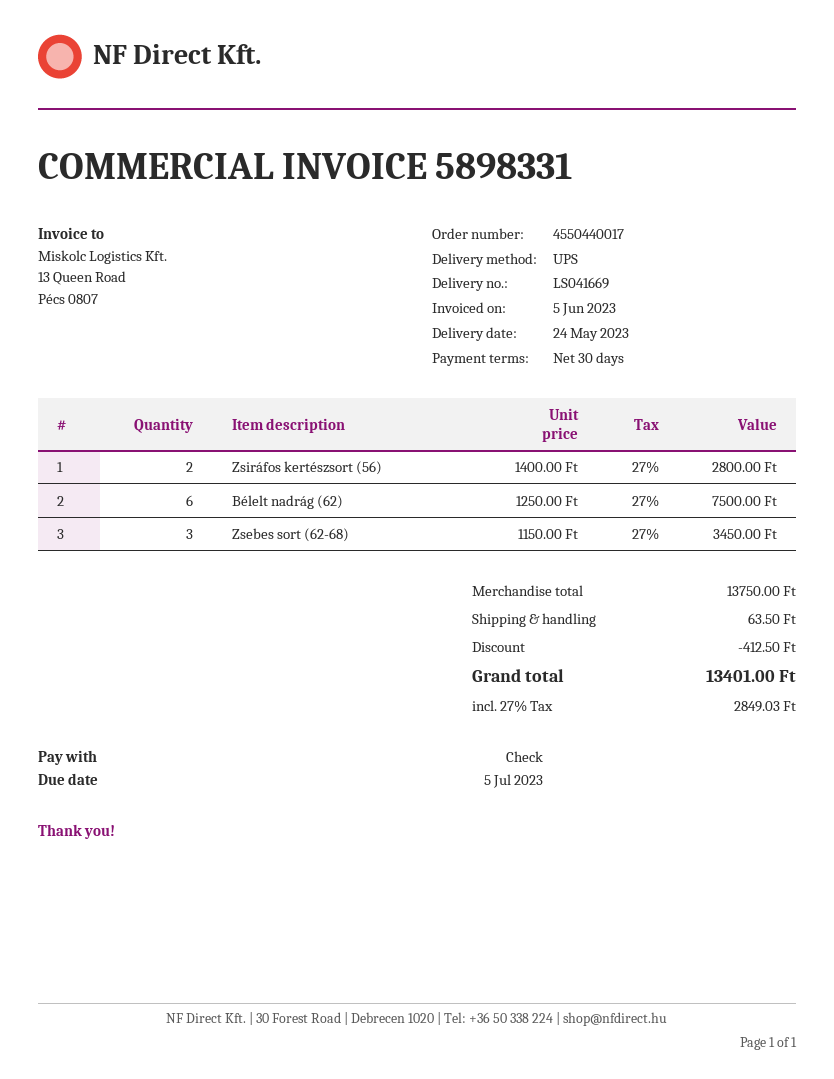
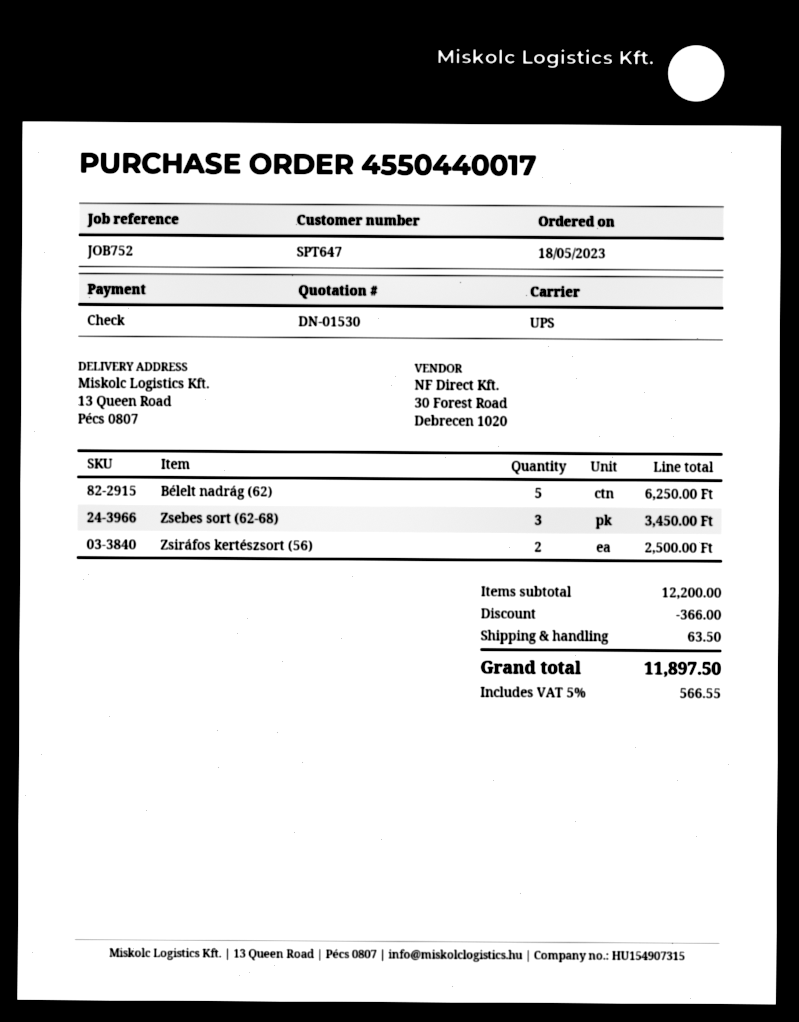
Zsiráfos kertészsort (56): 2 for 2800.00 -> 2 for 2500.00
Bélelt nadrág (62): 6 for 7500.00 -> 5 for 6250.00
subtotal: 13750.00 -> 12200.00
discount: 412.50 -> 366.00
tax: 27% = 2849.03 -> 5% = 566.55
total: 13401.00 -> 11897.50

